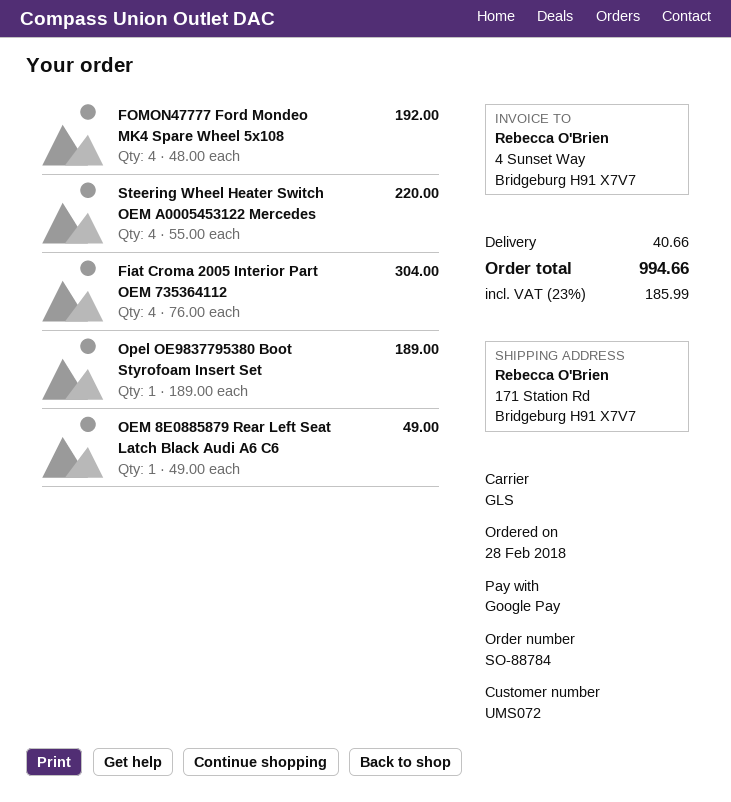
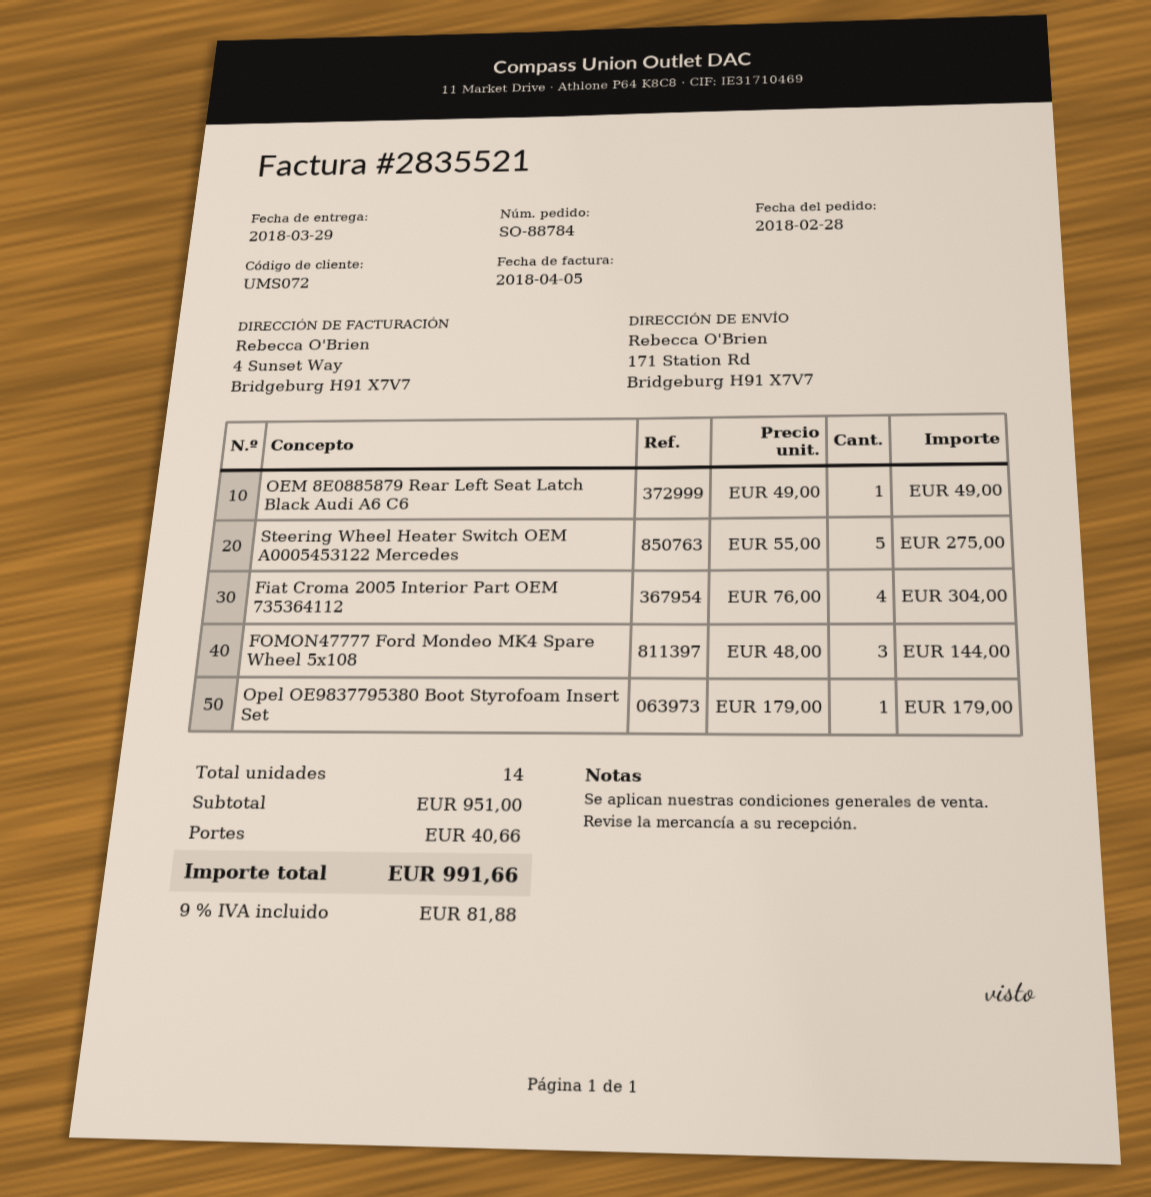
FOMON47777 Ford Mondeo MK4 Spare Wheel 5x108: 4 x 48.00 = 192.00 -> 3 x 48.00 = 144.00
Steering Wheel Heater Switch OEM A0005453122 Mercedes: 4 x 55.00 = 220.00 -> 5 x 55.00 = 275.00
Opel OE9837795380 Boot Styrofoam Insert Set: 1 x 189.00 = 189.00 -> 1 x 179.00 = 179.00
tax: 23% = 185.99 -> 9% = 81.88
total: 994.66 -> 991.66

